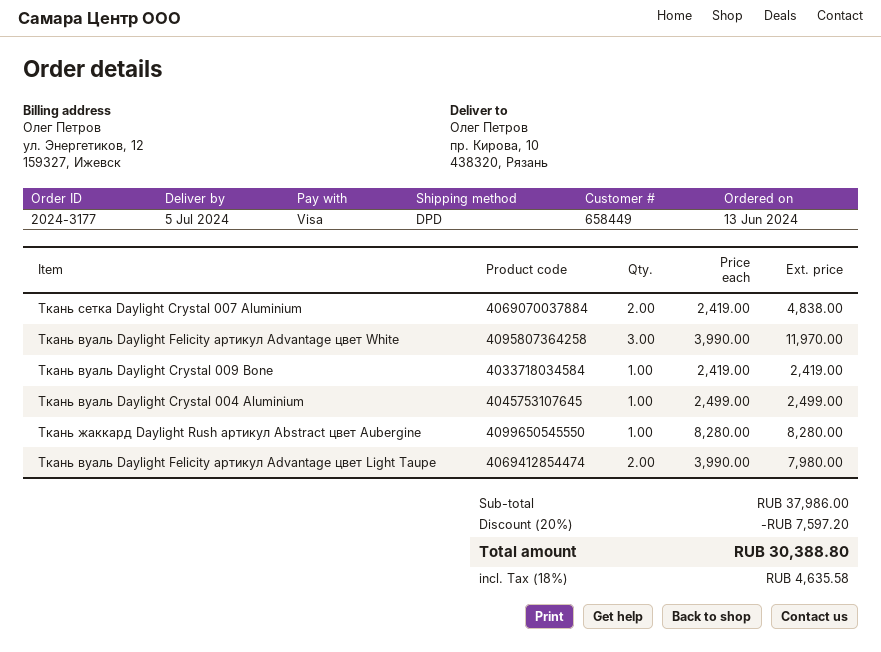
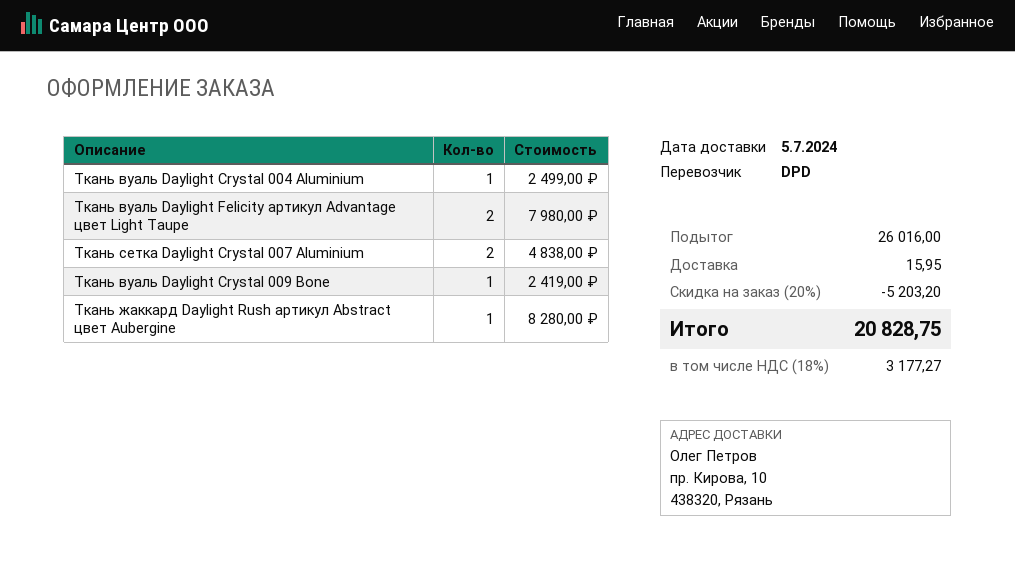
Ткань вуаль Daylight Felicity артикул Advantage цвет White: 3 for 11970.00 -> none
subtotal: 37986.00 -> 26016.00
discount: 20% = 7597.20 -> 20% = 5203.20
shipping: none -> 15.95
tax: 18% = 4635.58 -> 18% = 3177.27
total: 30388.80 -> 20828.75

